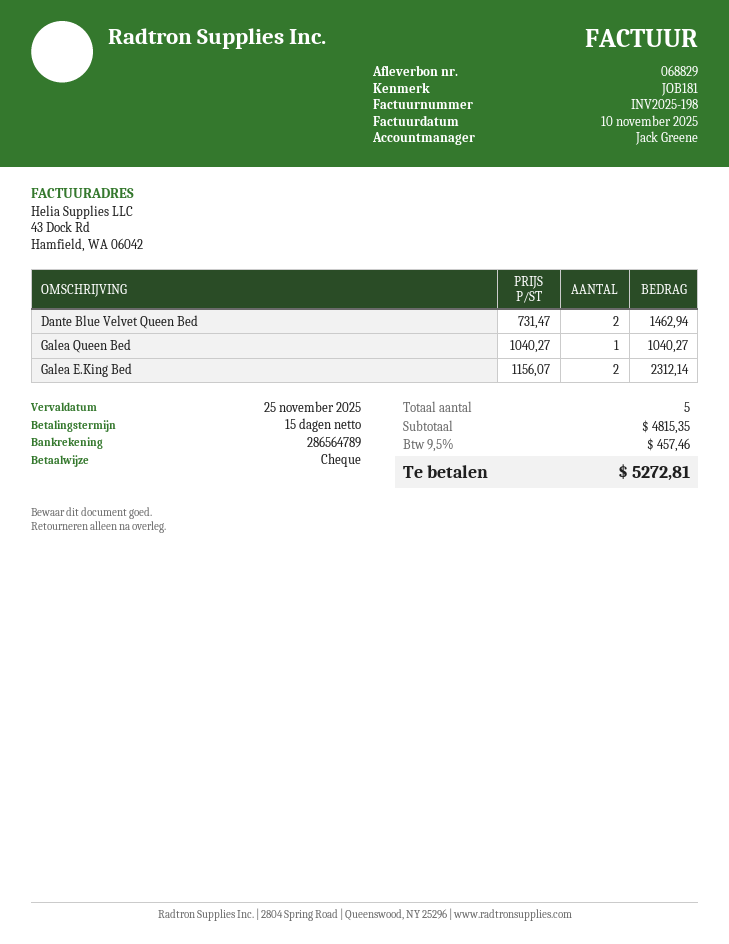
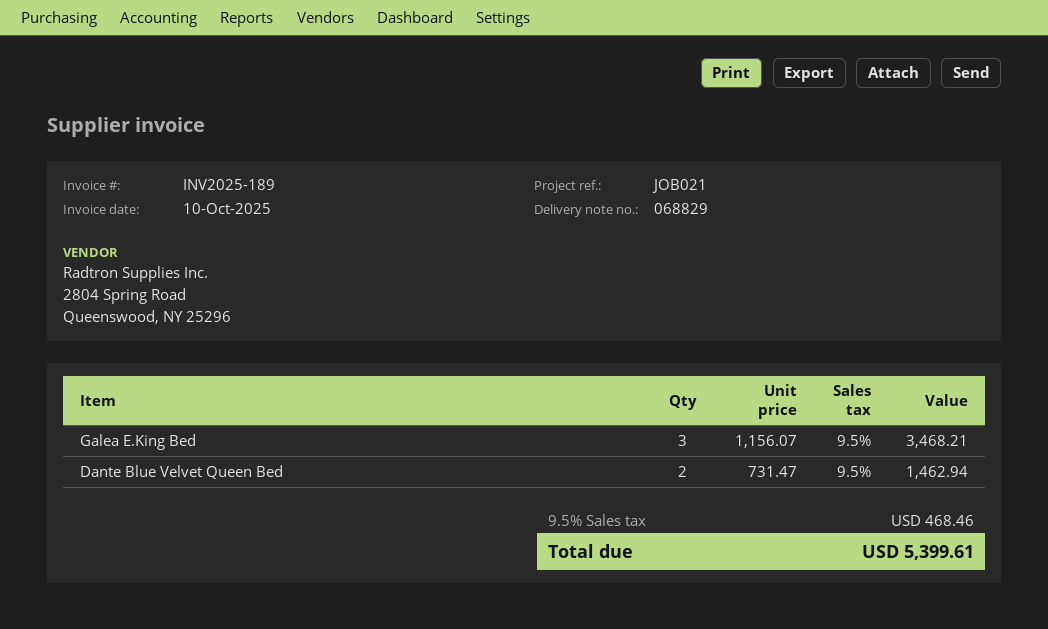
invoice number: INV2025-198 -> INV2025-189
invoice date: 2025-11-10 -> 2025-10-10
reference: JOB181 -> JOB021
Galea Queen Bed: 1 x 1040.27 = 1040.27 -> none
Galea E.King Bed: 2 x 1156.07 = 2312.14 -> 3 x 1156.07 = 3468.21
tax: 9.5% = 457.46 -> 9.5% = 468.46
total: 5272.81 -> 5399.61

